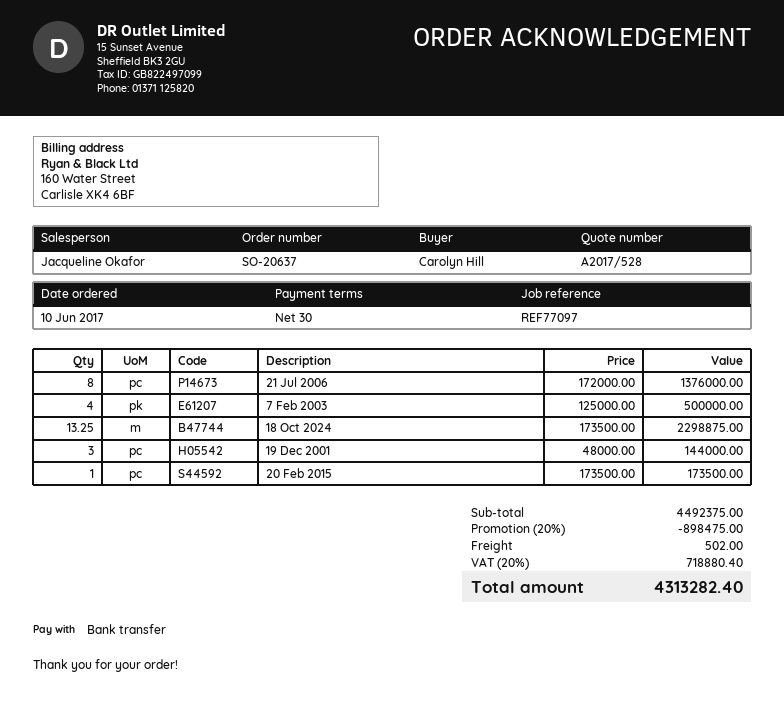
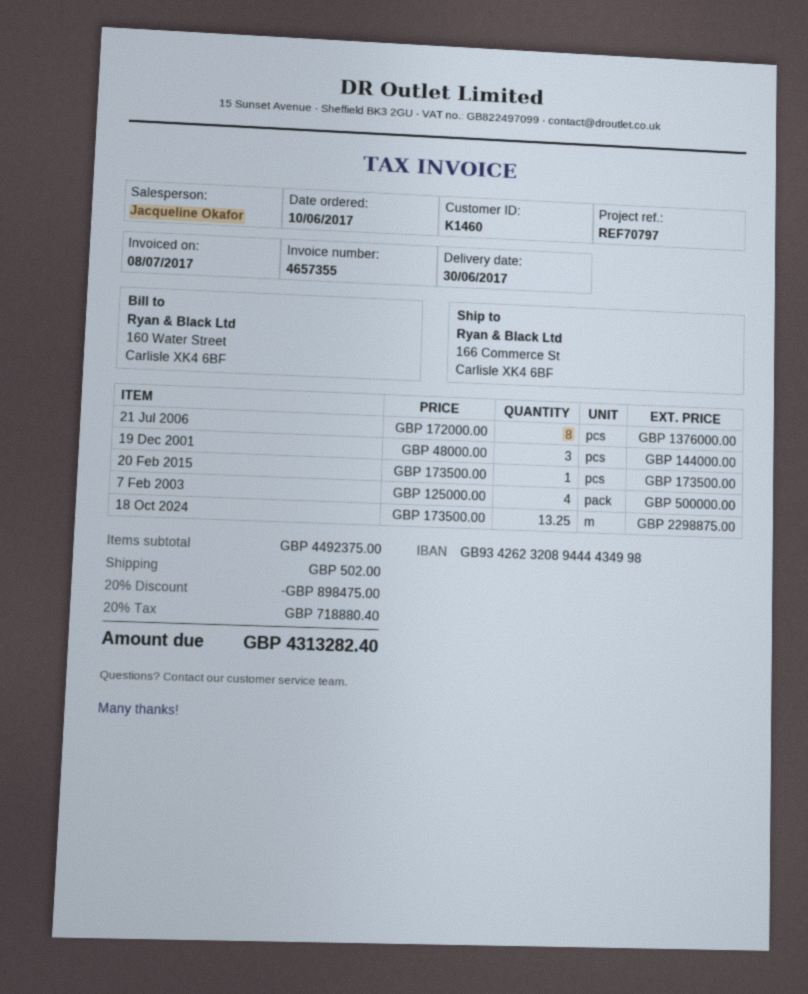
reference: REF77097 -> REF70797

